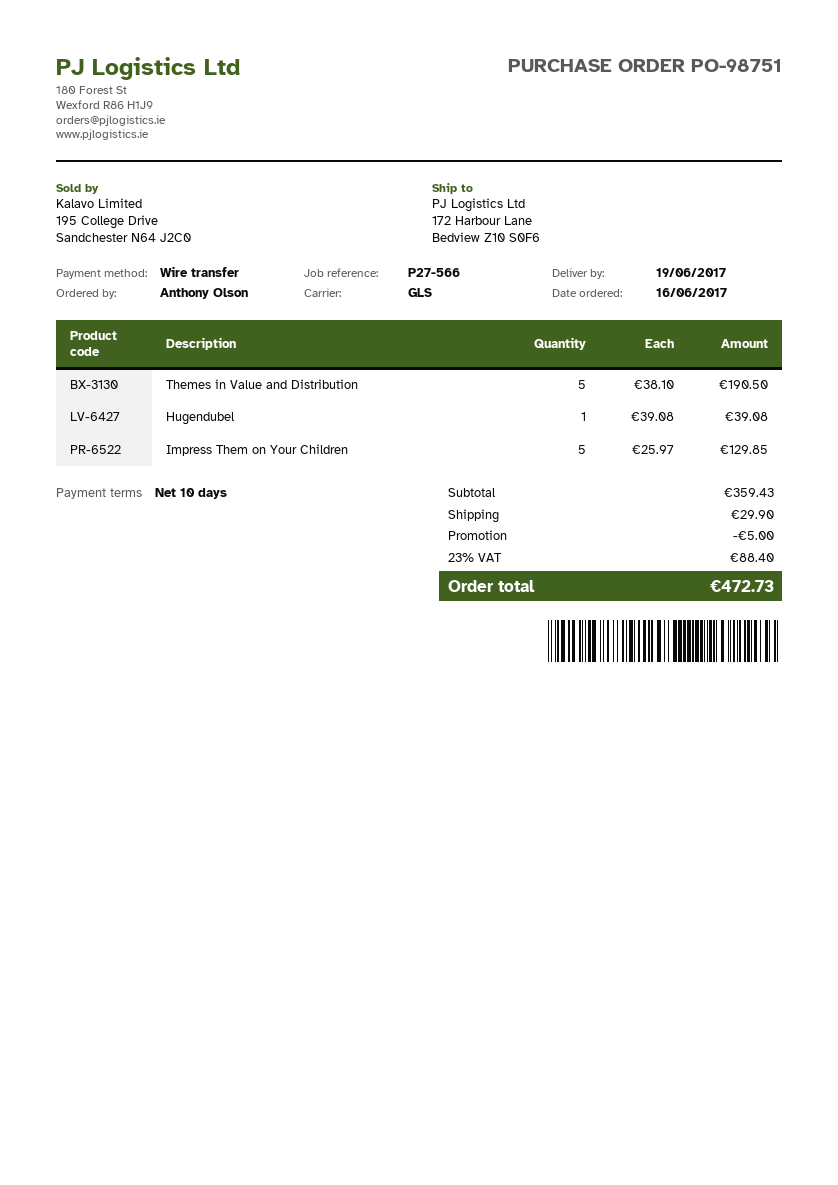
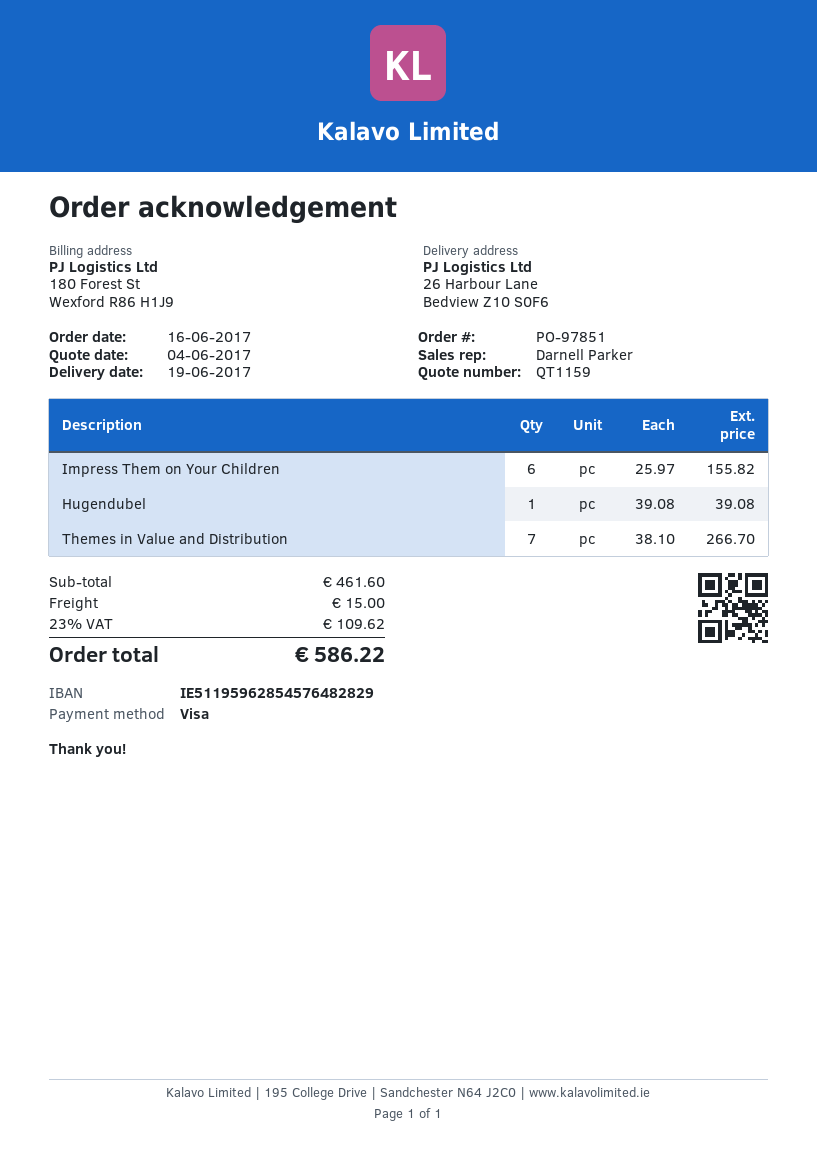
order number: PO-98751 -> PO-97851
payment method: bank transfer -> Visa
ship to: 172 Harbour Lane, Bedview Z10 S0F6 -> 26 Harbour Lane, Bedview Z10 S0F6
Themes in Value and Distribution: 5 x 38.10 = 190.50 -> 7 x 38.10 = 266.70
Impress Them on Your Children: 5 x 25.97 = 129.85 -> 6 x 25.97 = 155.82
subtotal: 359.43 -> 461.60
discount: 5.00 -> none
shipping: 29.90 -> 15.00
tax: 23% = 88.40 -> 23% = 109.62
total: 472.73 -> 586.22

